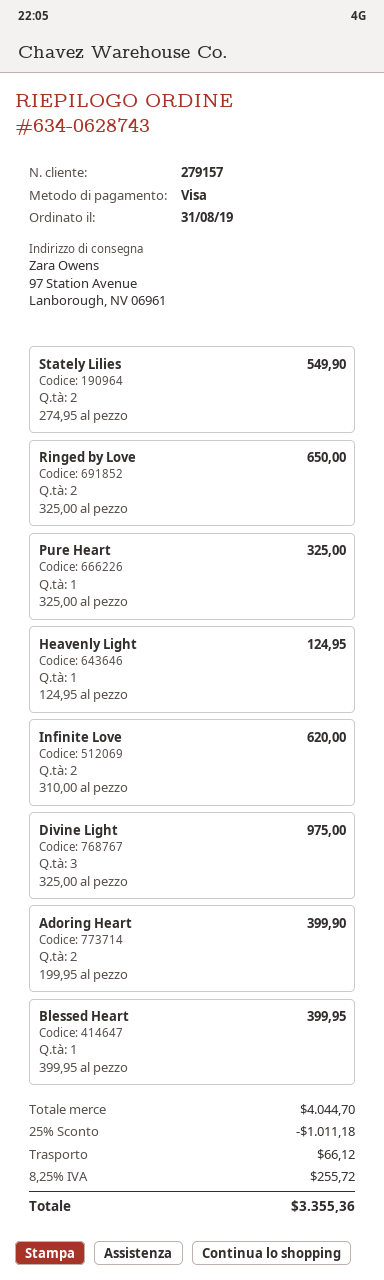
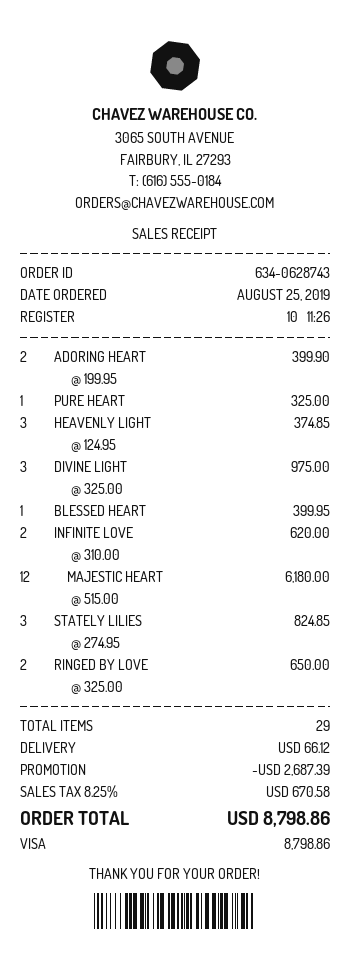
order date: 2019-08-31 -> 2019-08-25
Stately Lilies: 2 x 274.95 = 549.90 -> 3 x 274.95 = 824.85
Heavenly Light: 1 x 124.95 = 124.95 -> 3 x 124.95 = 374.85
MAJESTIC HEART: none -> 12 x 515.00 = 6180.00
discount: 1011.18 -> 2687.39
tax: 8.25% = 255.72 -> 8.25% = 670.58
total: 3355.36 -> 8798.86

